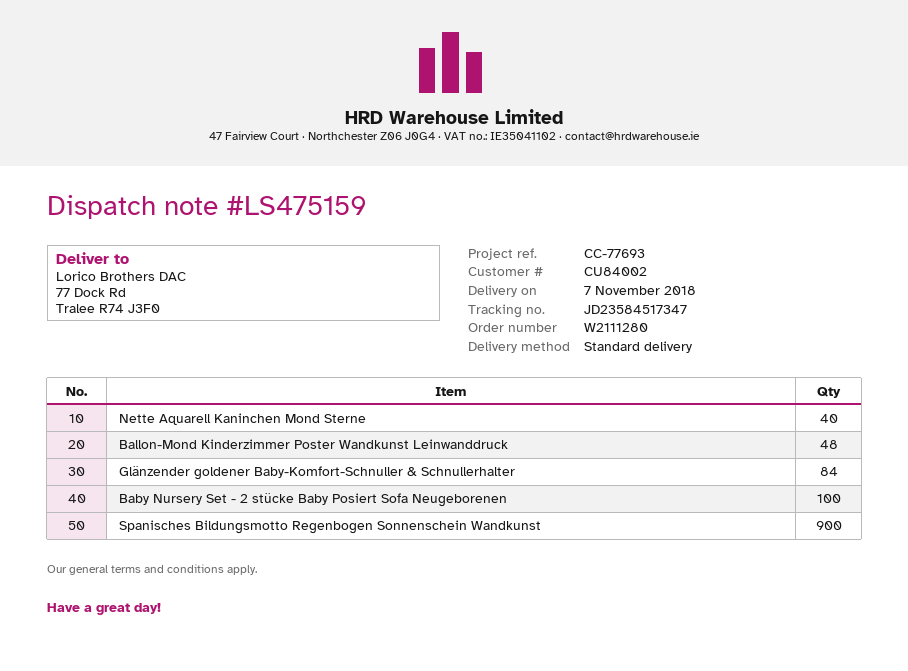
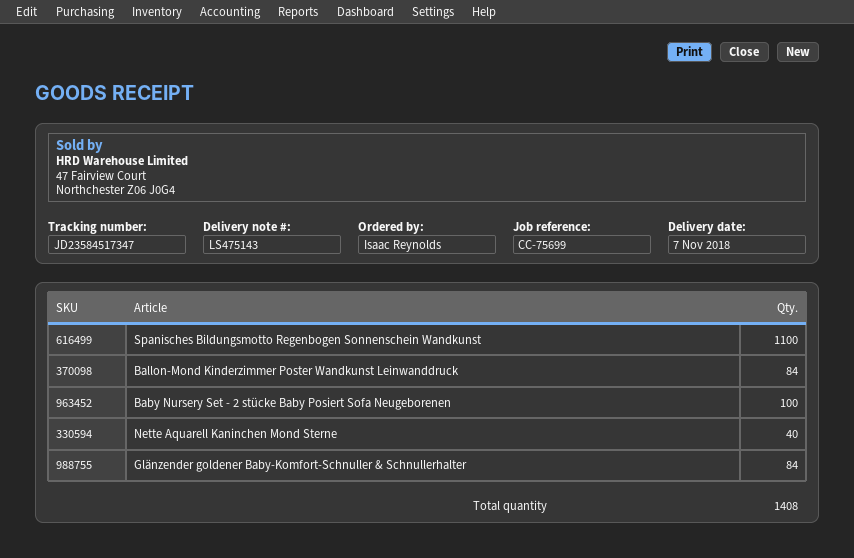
delivery note number: LS475159 -> LS475143
reference: CC-77693 -> CC-75699
Ballon-Mond Kinderzimmer Poster Wandkunst Leinwanddruck: 48 -> 84
Spanisches Bildungsmotto Regenbogen Sonnenschein Wandkunst: 900 -> 1100

